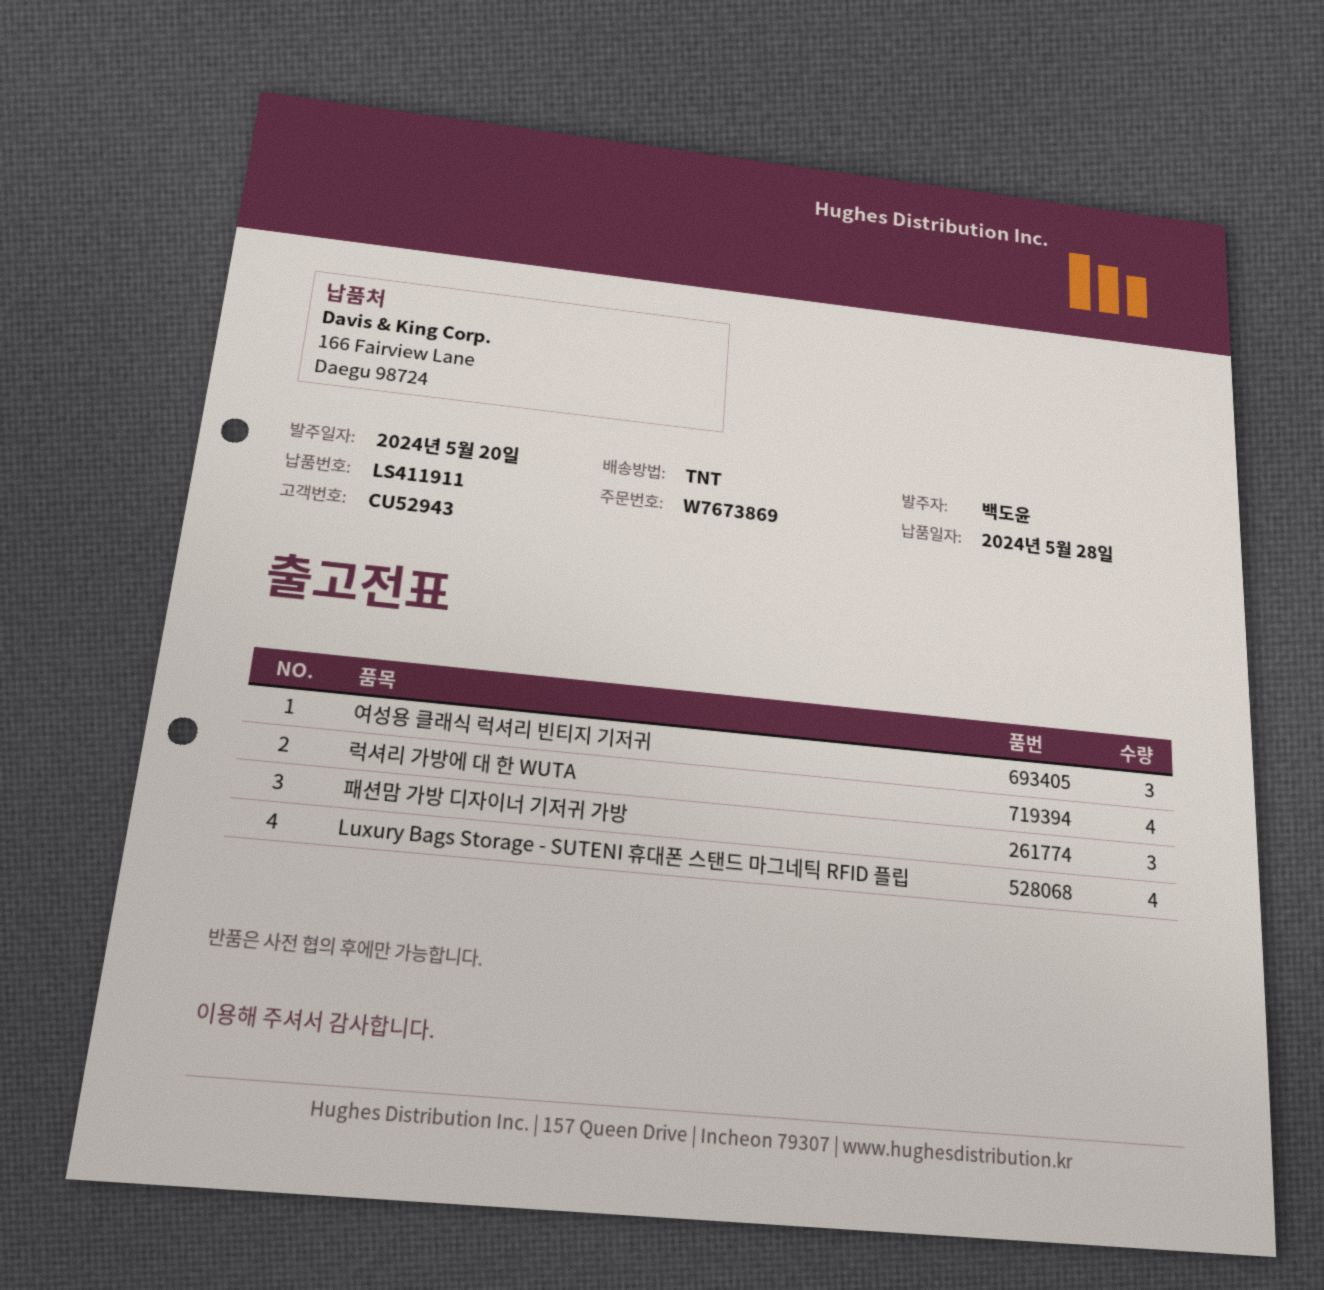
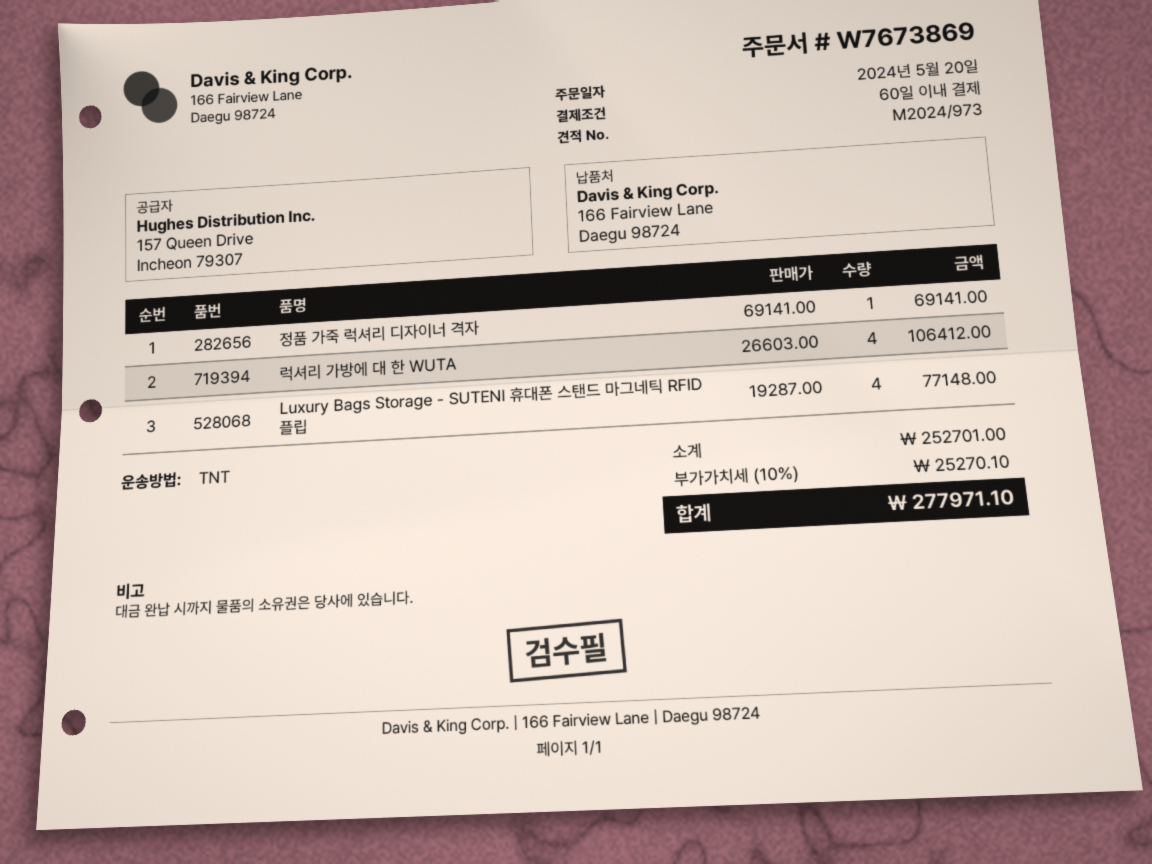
여성용 클래식 럭셔리 빈티지 기저귀: 3 -> none
패션맘 가방 디자이너 기저귀 가방: 3 -> none
정품 가죽 럭셔리 디자이너 격자: none -> 1

